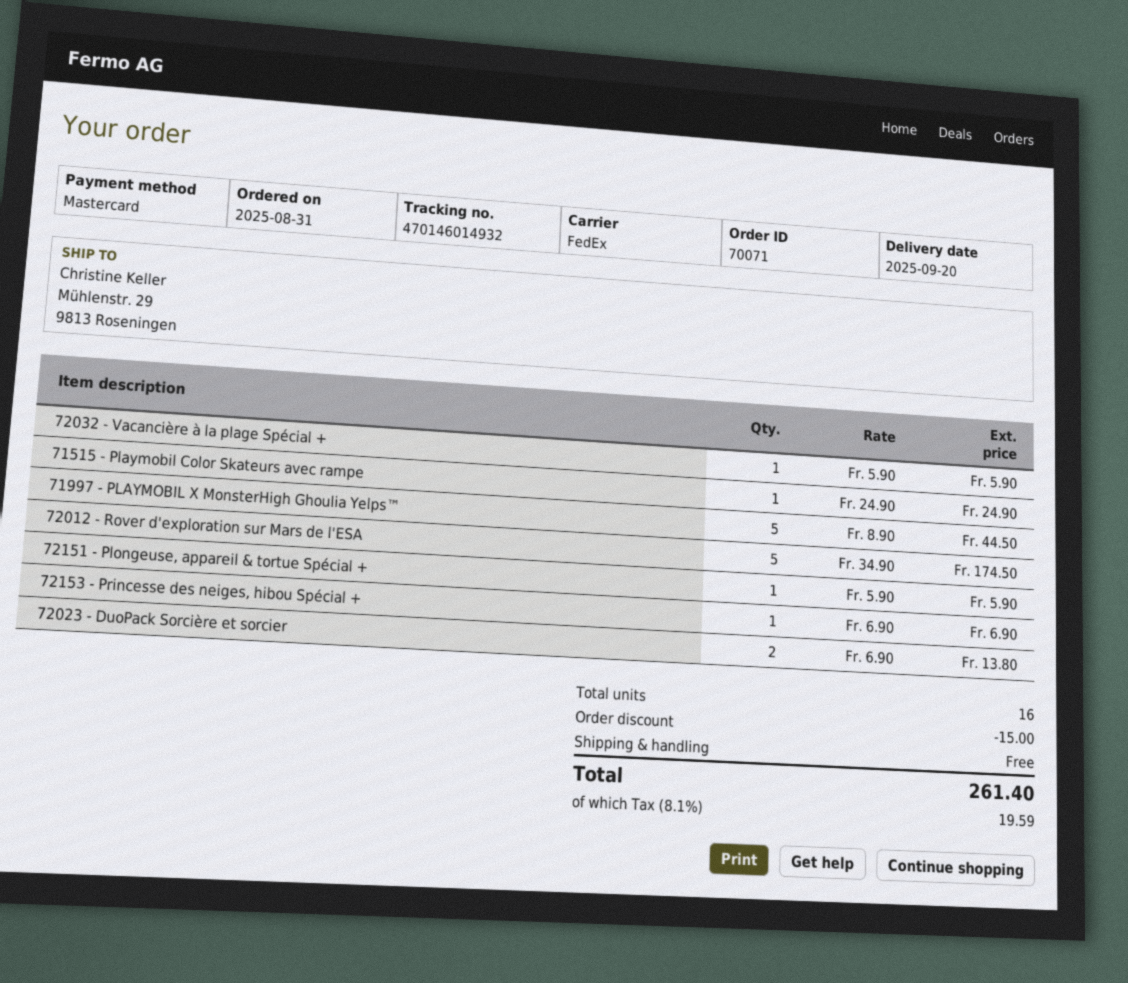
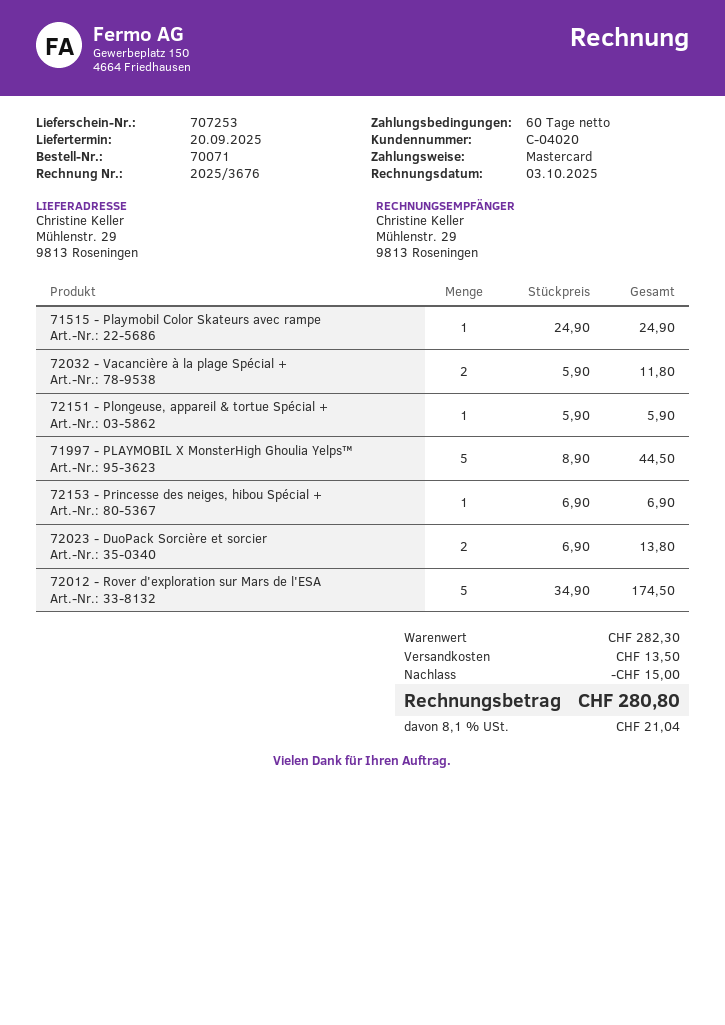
72032 - Vacancière à la plage Spécial +: 1 x 5.90 = 5.90 -> 2 x 5.90 = 11.80
shipping: 0.00 -> 13.50
tax: 8.1% = 19.59 -> 8.1% = 21.04
total: 261.40 -> 280.80

